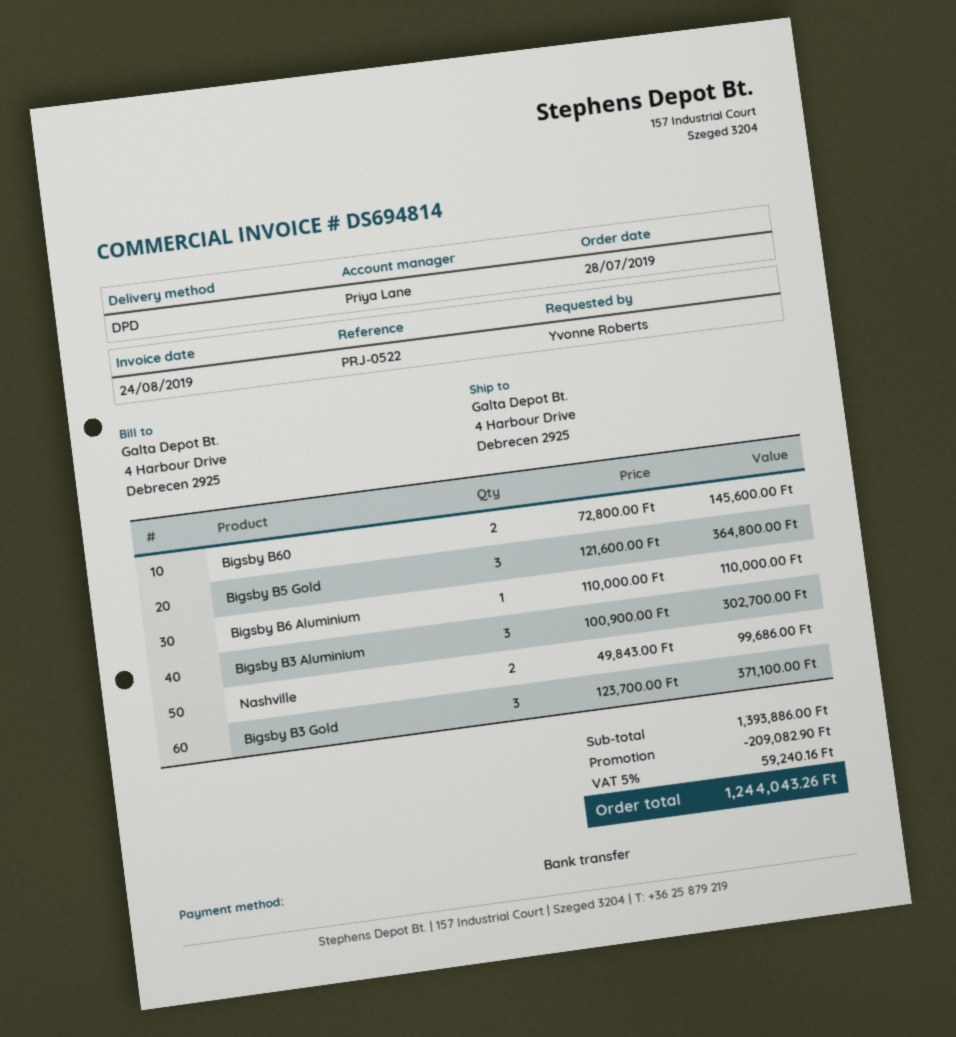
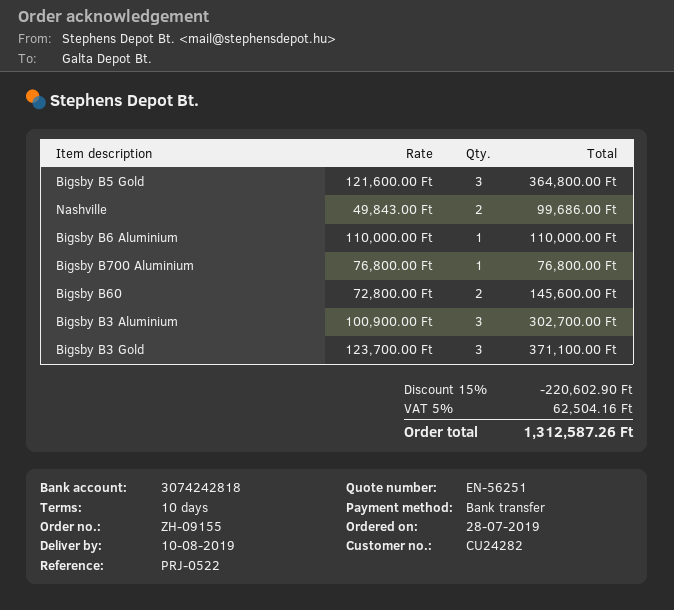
Bigsby B700 Aluminium: none -> 1 x 76800.00 = 76800.00
discount: 209082.90 -> 220602.90
tax: 5% = 59240.16 -> 5% = 62504.16
total: 1244043.26 -> 1312587.26

